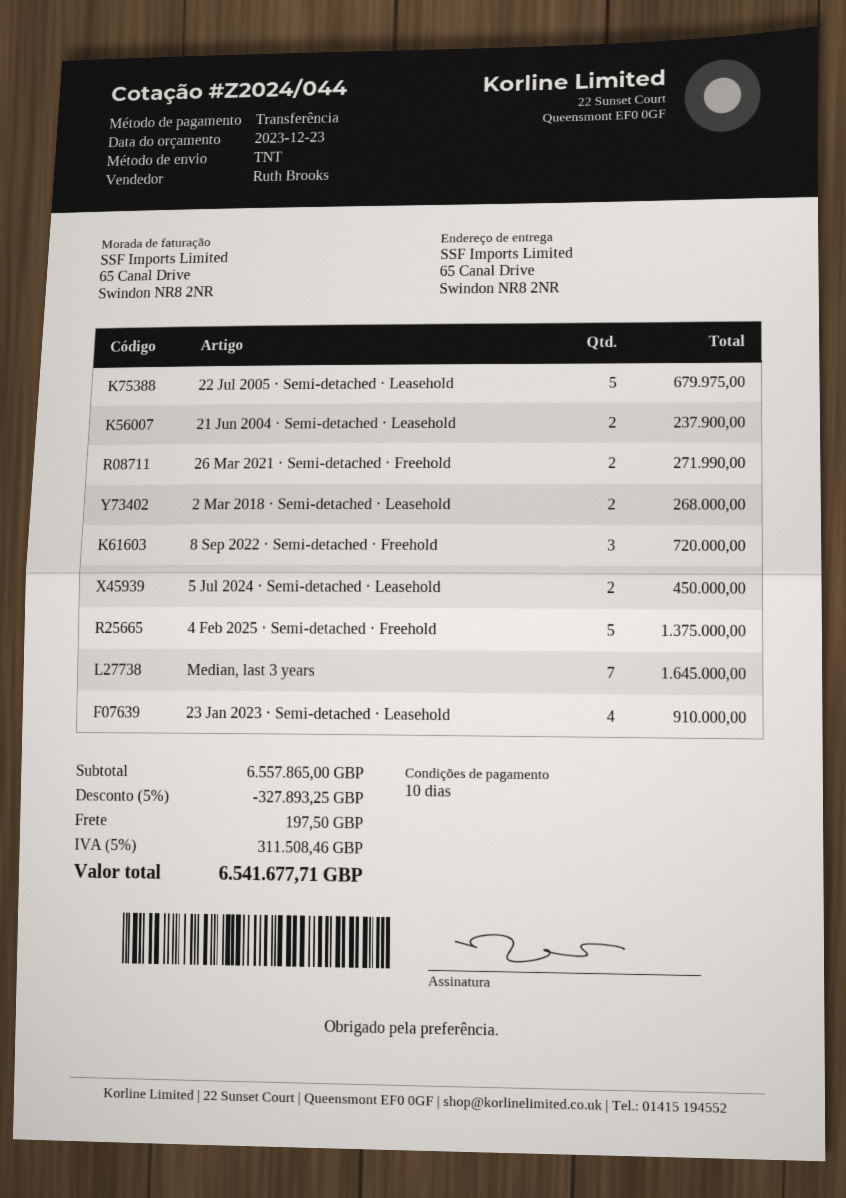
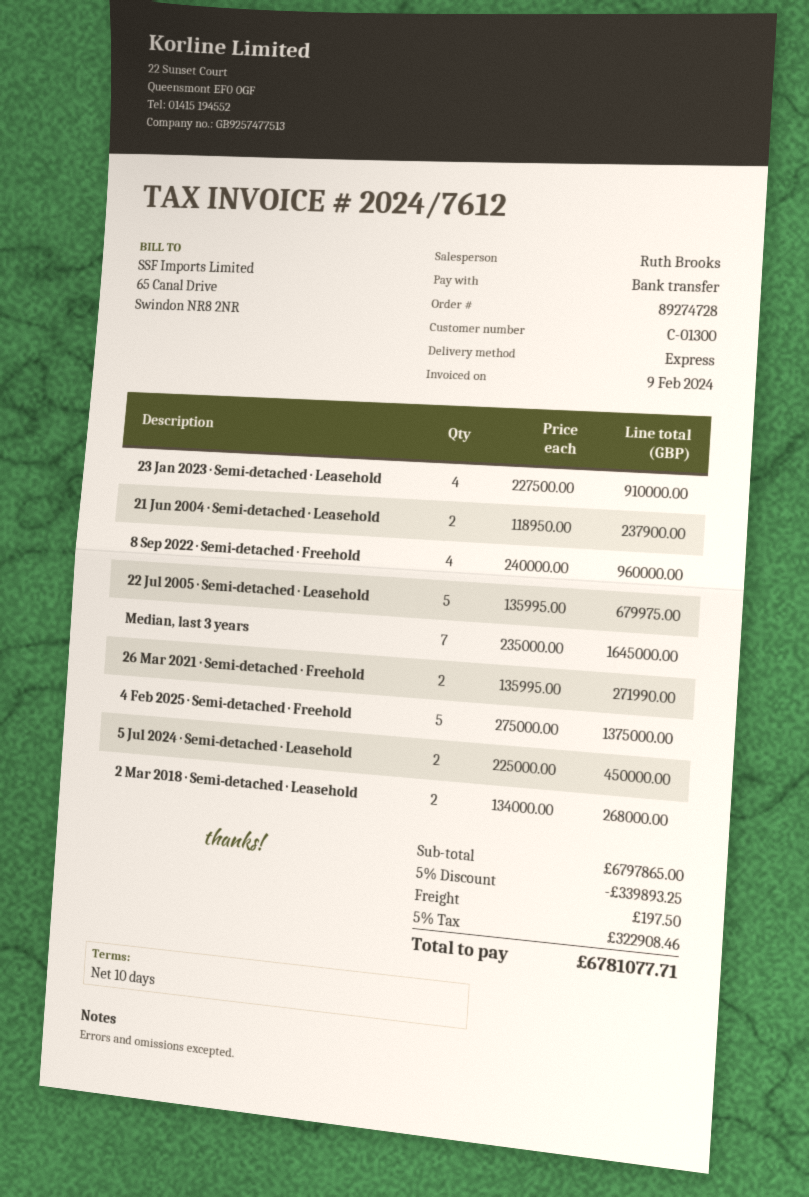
shipping method: TNT -> express
8 Sep 2022 · Semi-detached · Freehold: 3 for 720000.00 -> 4 for 960000.00
subtotal: 6557865.00 -> 6797865.00
discount: 5% = 327893.25 -> 5% = 339893.25
tax: 5% = 311508.46 -> 5% = 322908.46
total: 6541677.71 -> 6781077.71

